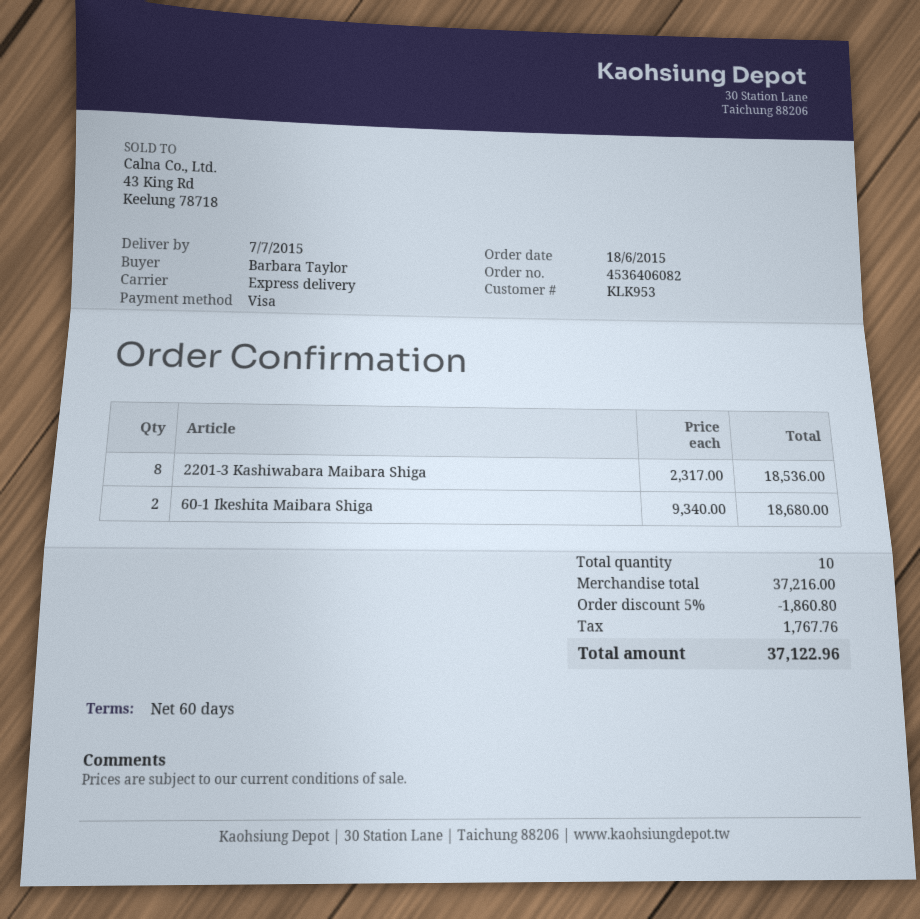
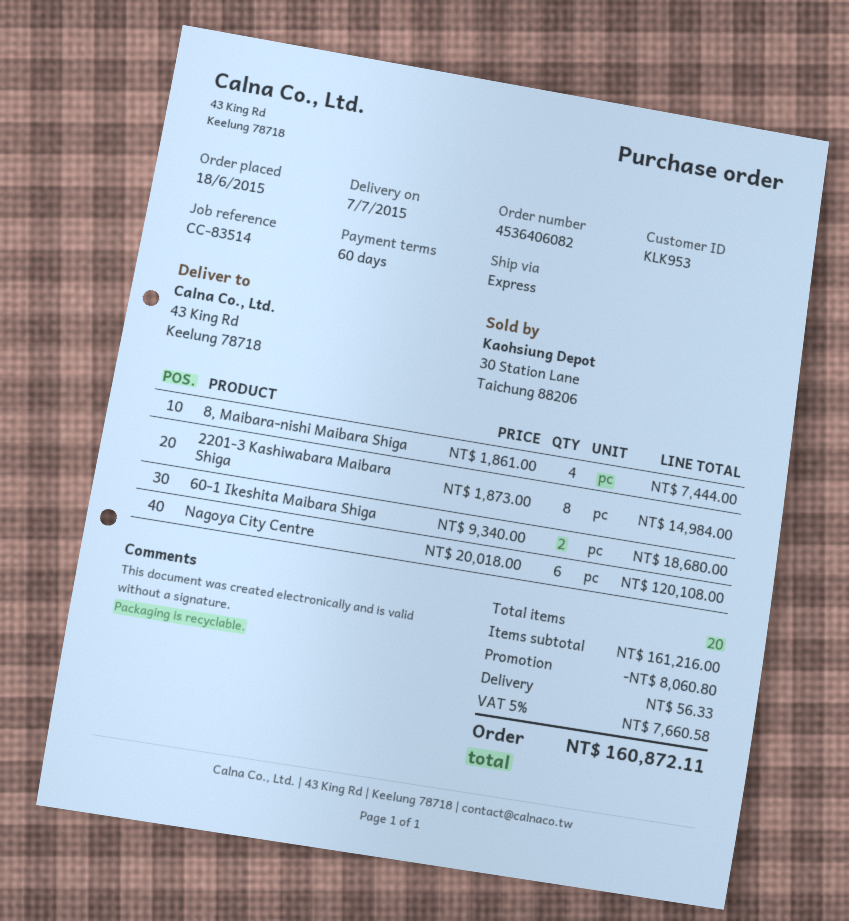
2201-3 Kashiwabara Maibara Shiga: 8 x 2317.00 = 18536.00 -> 8 x 1873.00 = 14984.00
8, Maibara-nishi Maibara Shiga: none -> 4 x 1861.00 = 7444.00
Nagoya City Centre: none -> 6 x 20018.00 = 120108.00
total quantity: 10 -> 20
subtotal: 37216.00 -> 161216.00
discount: 1860.80 -> 8060.80
shipping: none -> 56.33
tax: 1767.76 -> 7660.58
total: 37122.96 -> 160872.11

